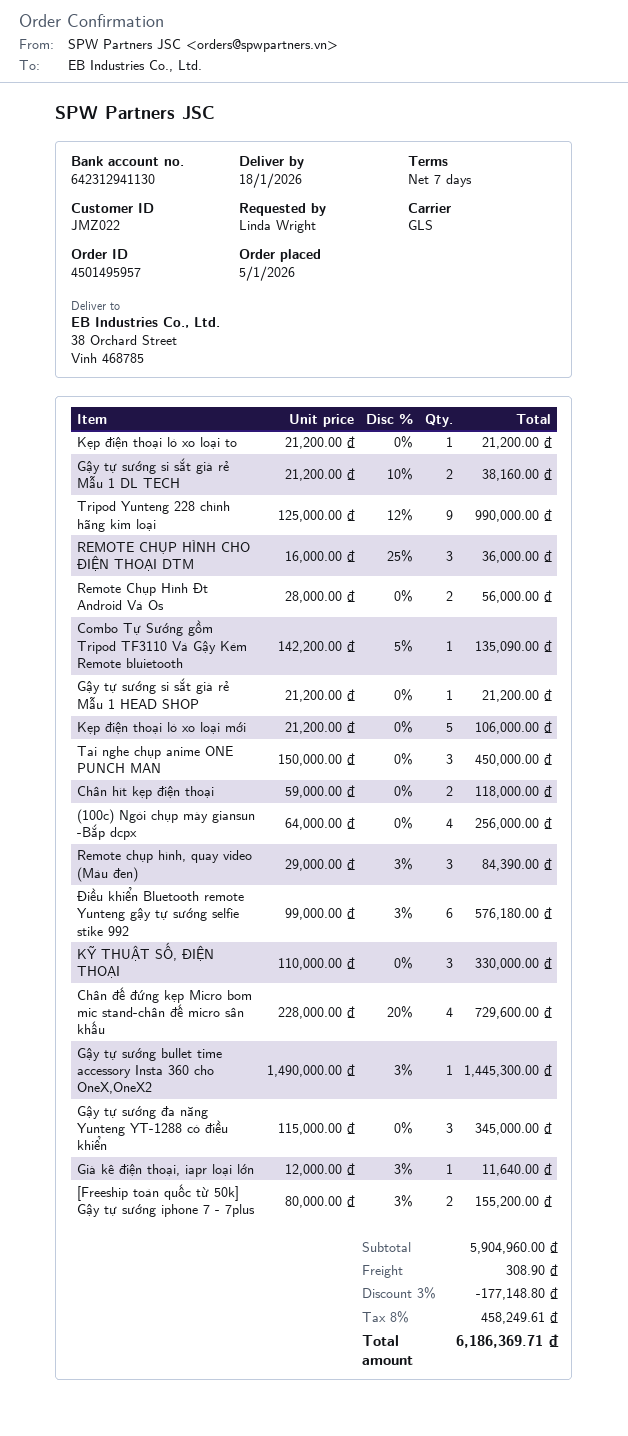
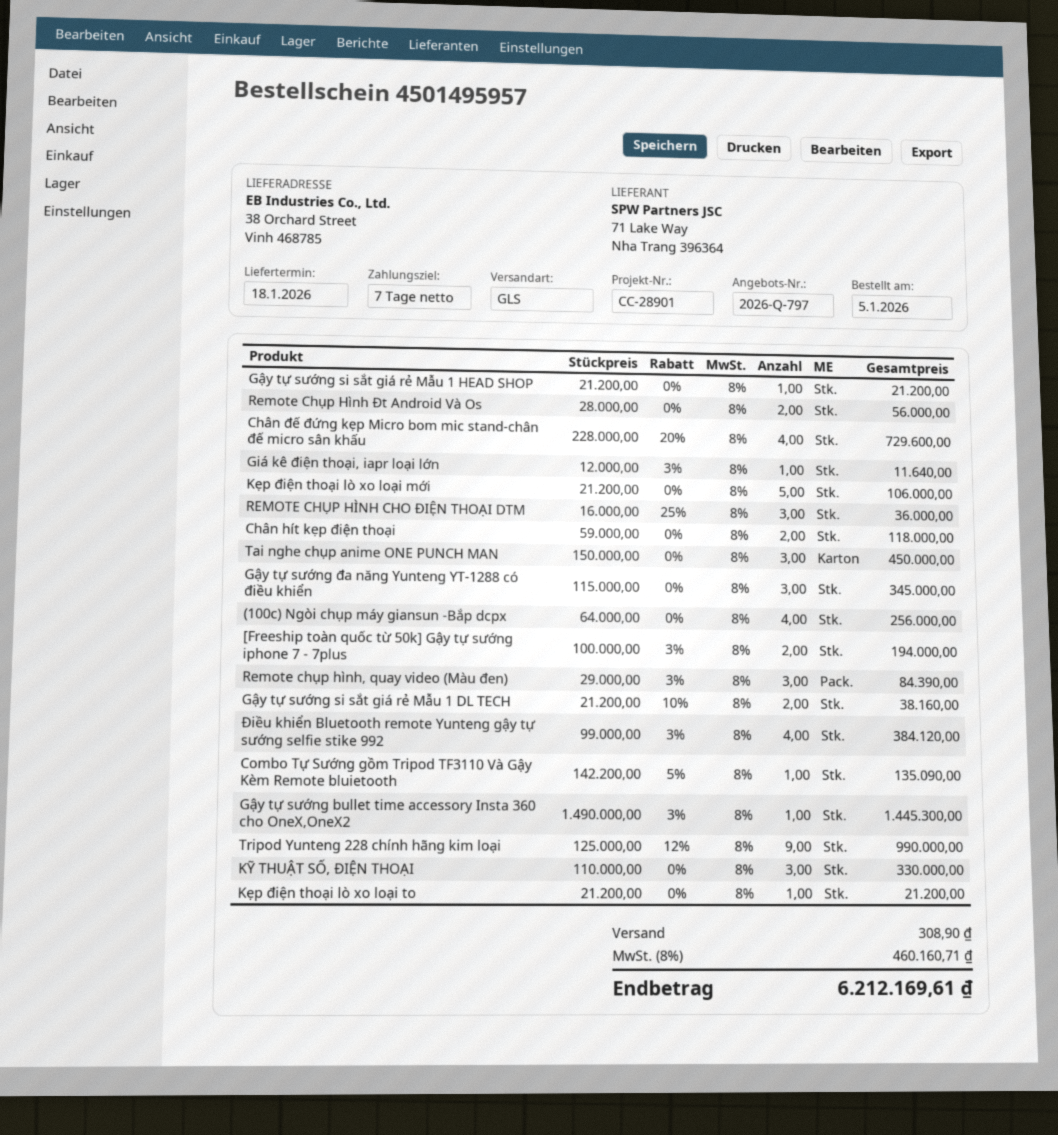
Điều khiển Bluetooth remote Yunteng gậy tự sướng selfie stike 992: 6 x 99000.00 - 3% = 576180.00 -> 4 x 99000.00 - 3% = 384120.00
[Freeship toàn quốc từ 50k] Gậy tự sướng iphone 7 - 7plus: 2 x 80000.00 - 3% = 155200.00 -> 2 x 100000.00 - 3% = 194000.00
discount: 3% = 177148.80 -> none
tax: 8% = 458249.61 -> 8% = 460160.71
total: 6186369.71 -> 6212169.61

